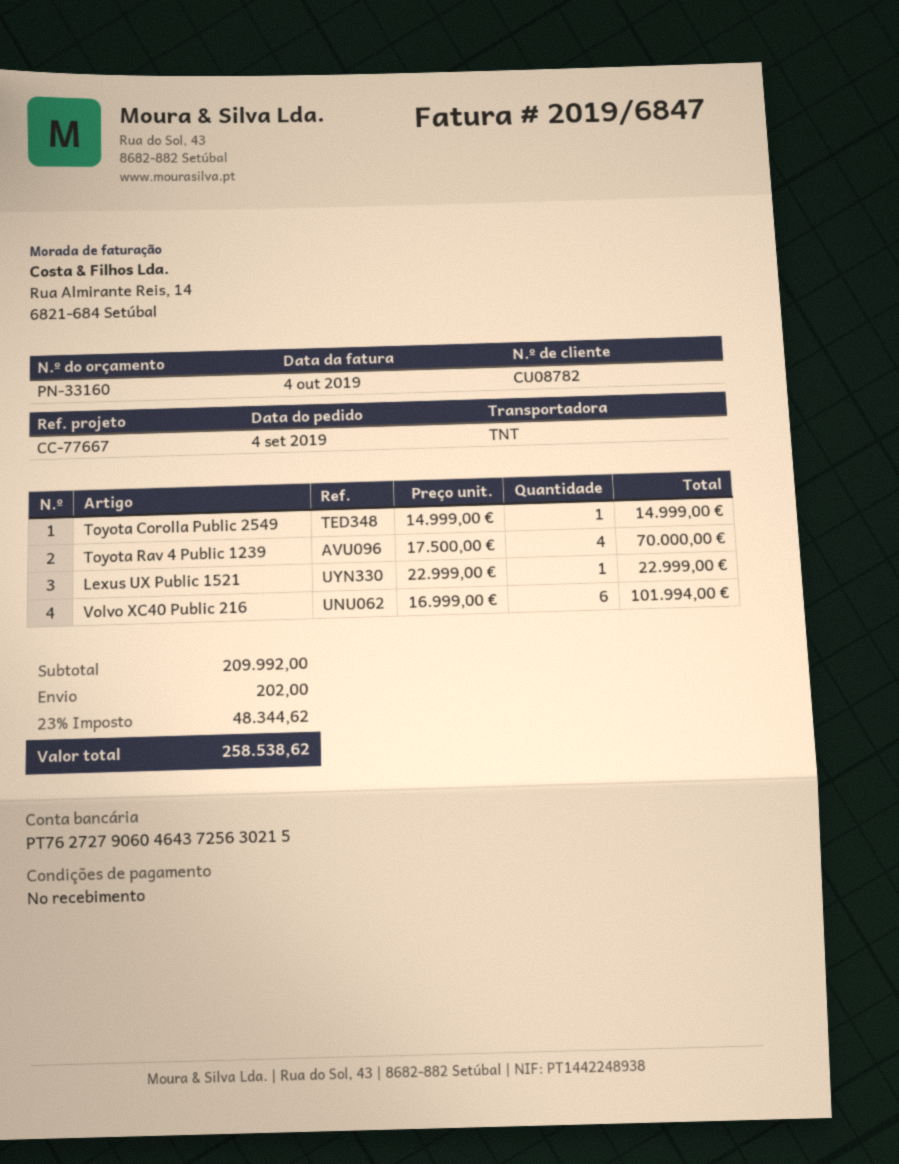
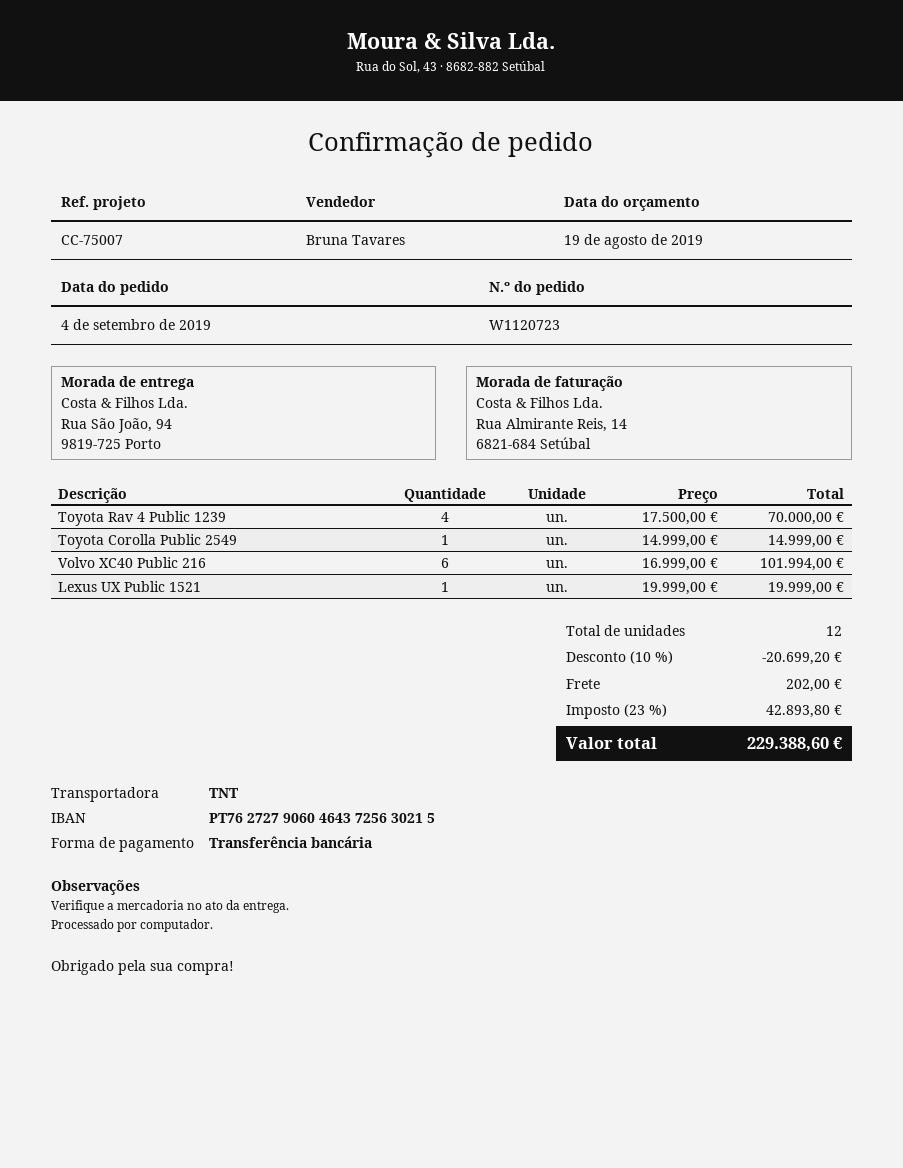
reference: CC-77667 -> CC-75007
Lexus UX Public 1521: 1 x 22999.00 = 22999.00 -> 1 x 19999.00 = 19999.00
discount: none -> 10% = 20699.20
tax: 23% = 48344.62 -> 23% = 42893.80
total: 258538.62 -> 229388.60

